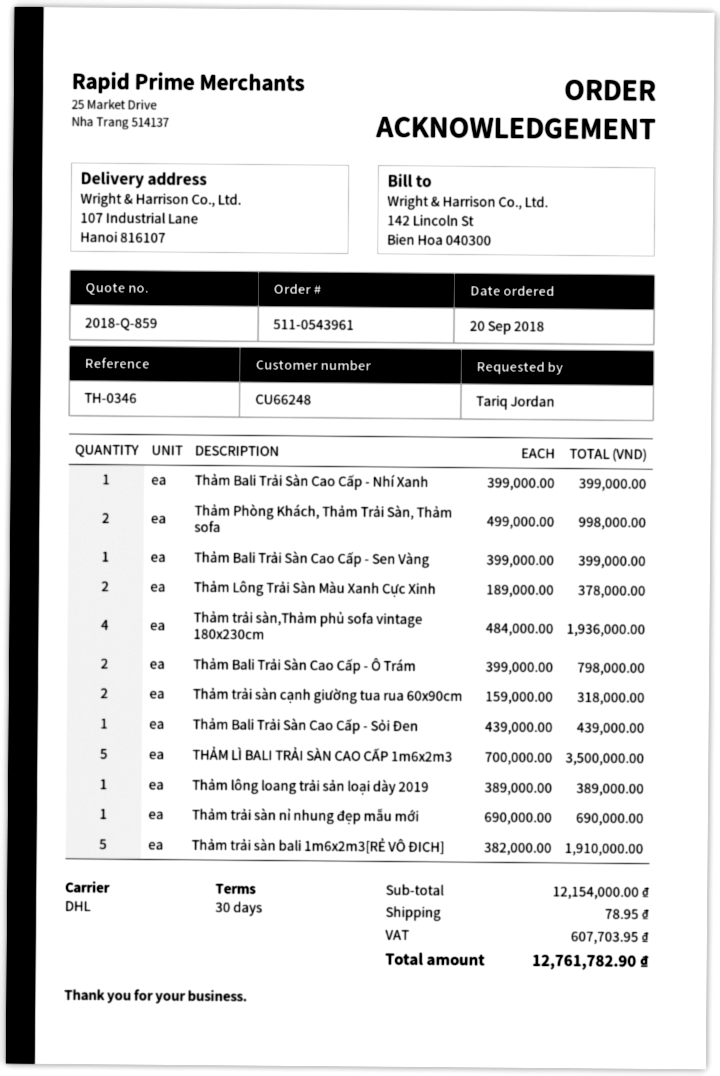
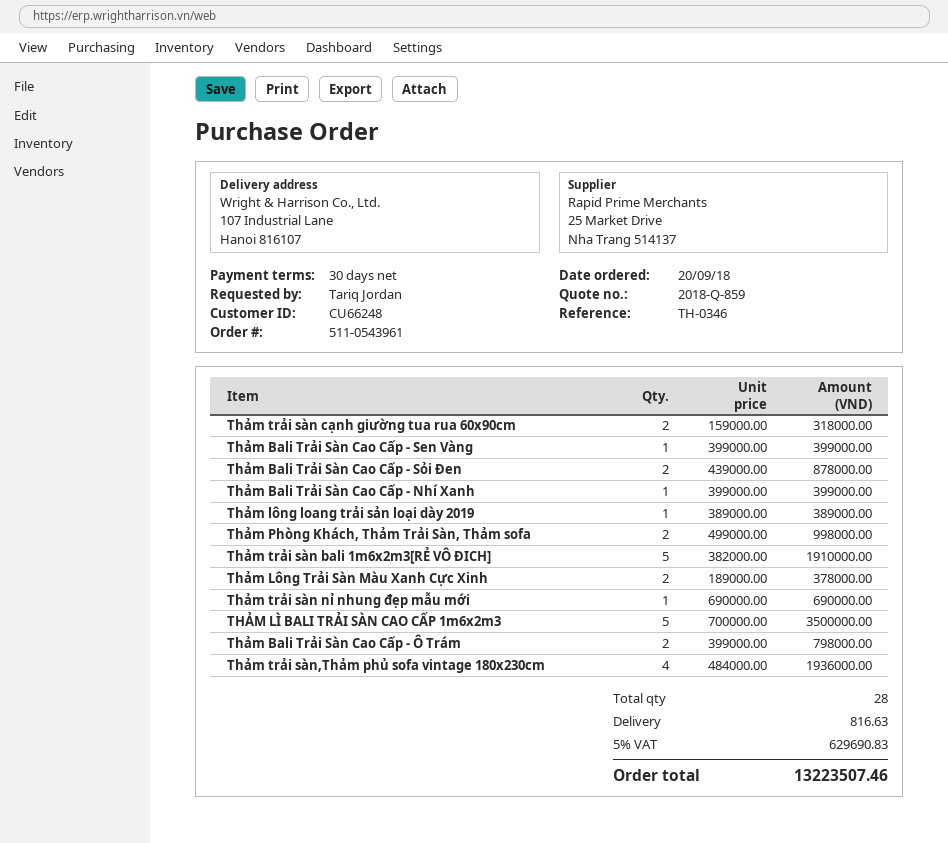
Thảm Bali Trải Sàn Cao Cấp - Sỏi Đen: 1 x 439000.00 = 439000.00 -> 2 x 439000.00 = 878000.00
shipping: 78.95 -> 816.63
tax: 607703.95 -> 629690.83
total: 12761782.90 -> 13223507.46

